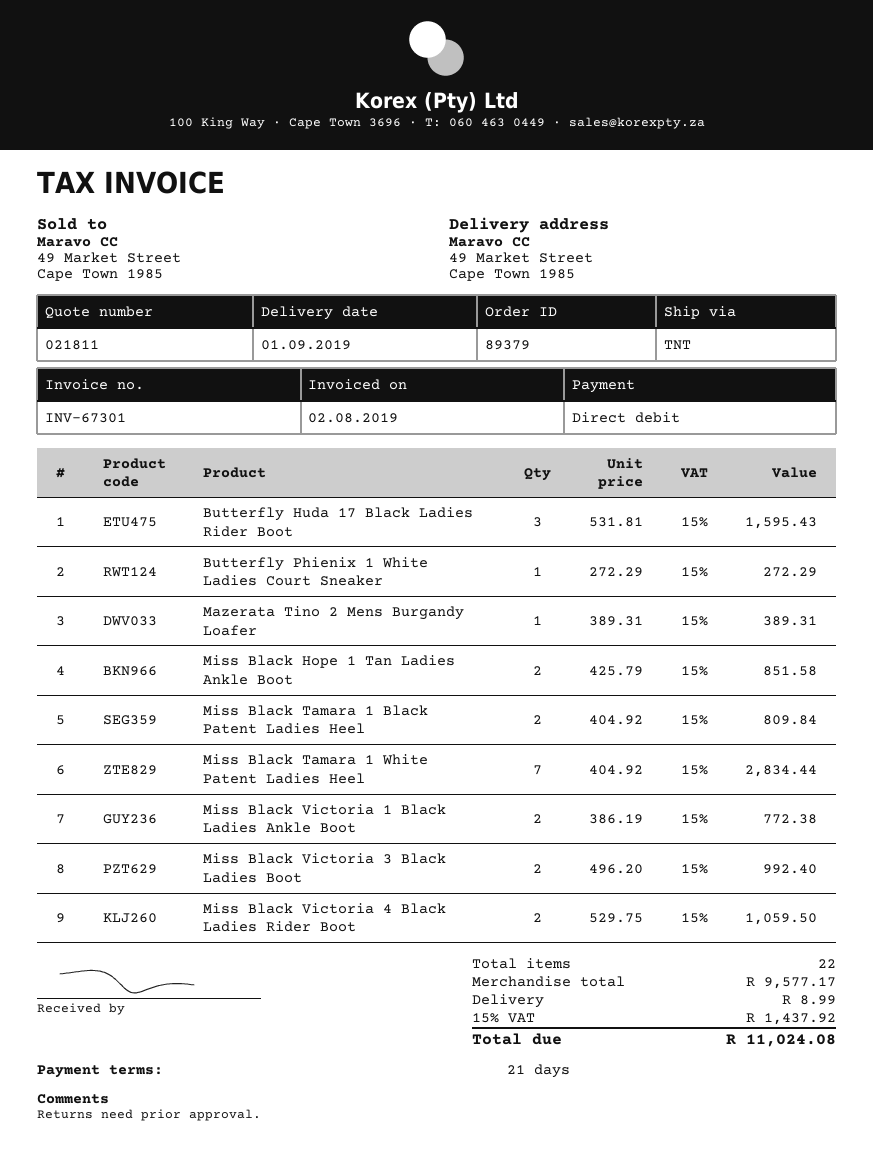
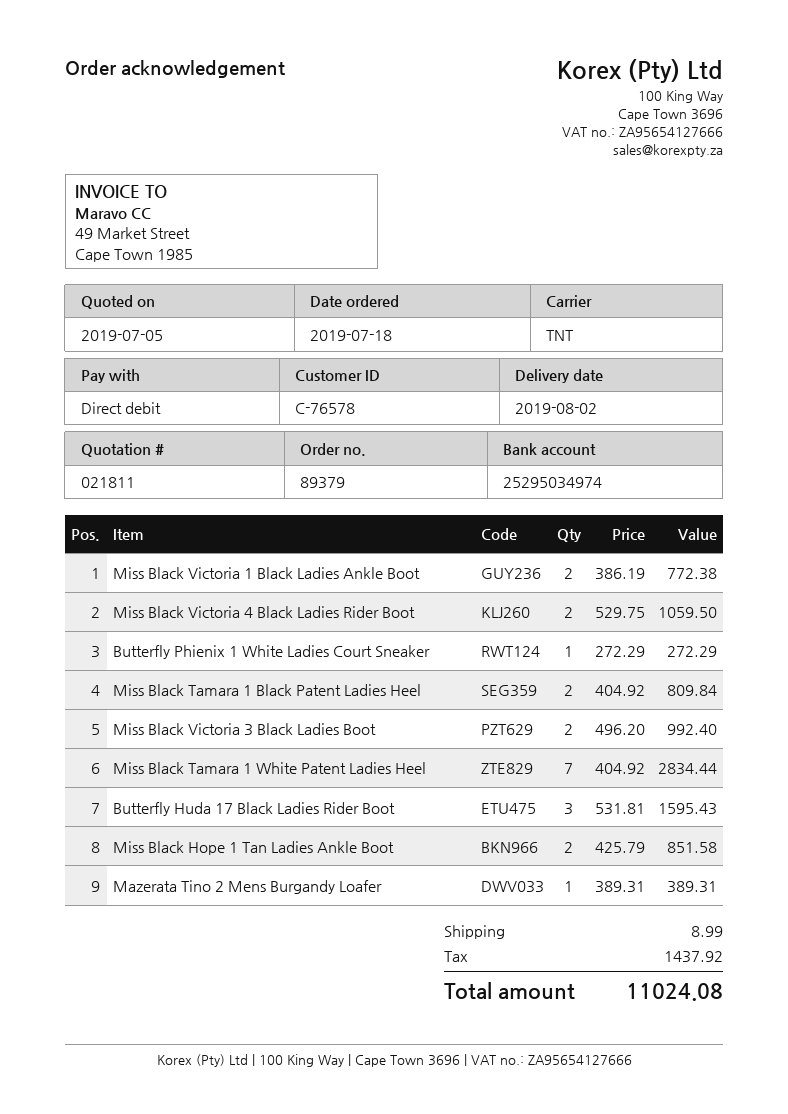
delivery date: 2019-09-01 -> 2019-08-02

